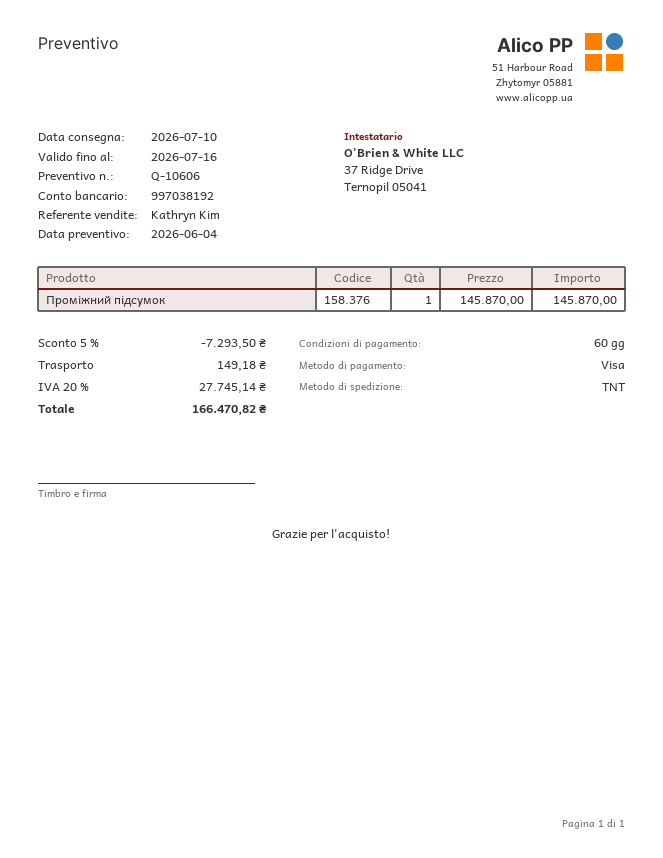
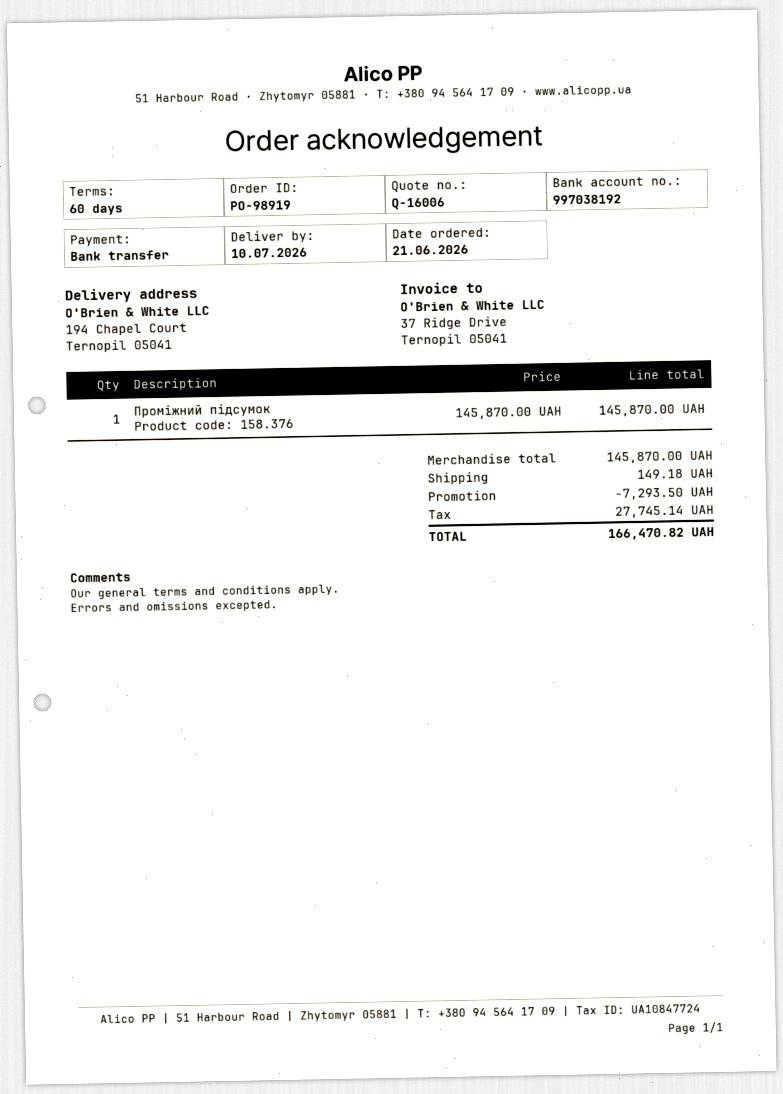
quote number: Q-10606 -> Q-16006
payment method: Visa -> bank transfer

